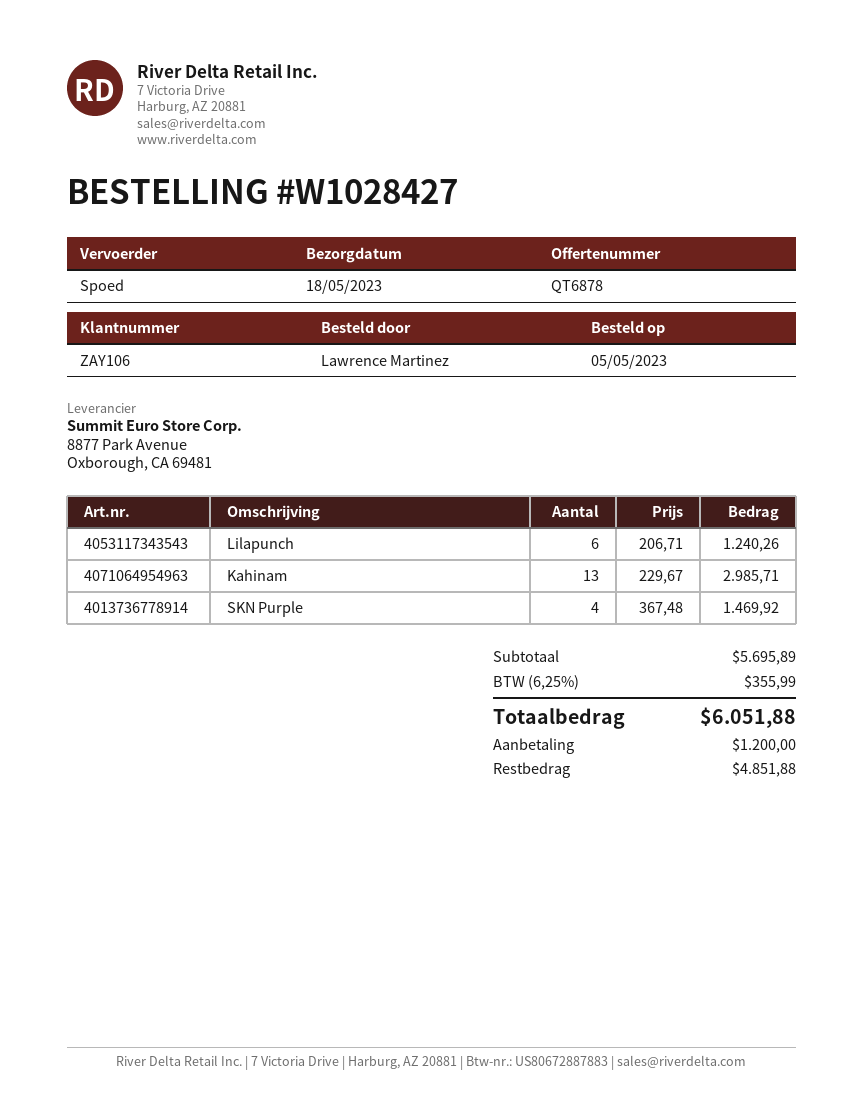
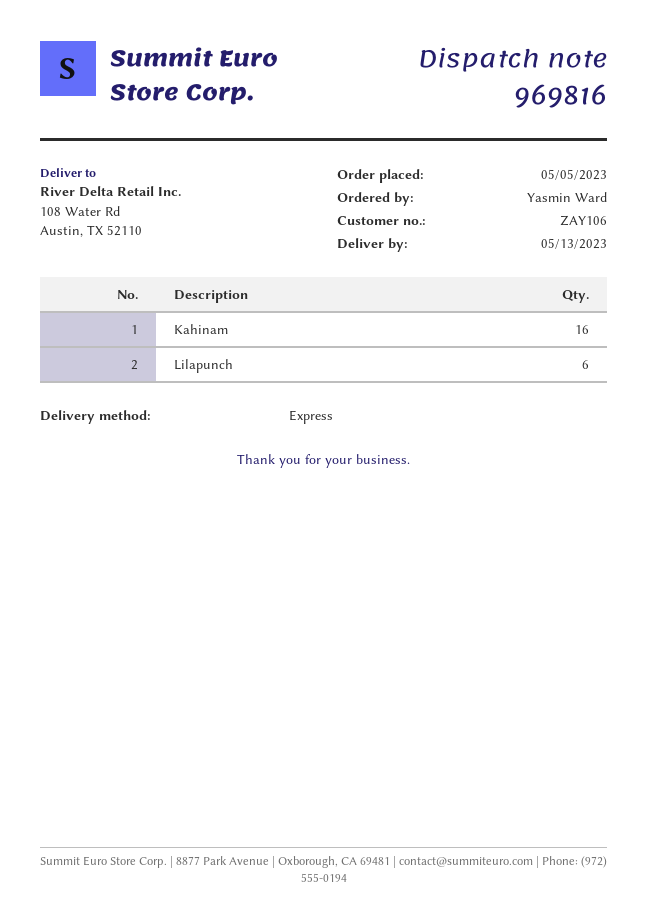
delivery date: 2023-05-18 -> 2023-05-13
ordered by: Lawrence Martinez -> Yasmin Ward
Kahinam: 13 -> 16
SKN Purple: 4 -> none

